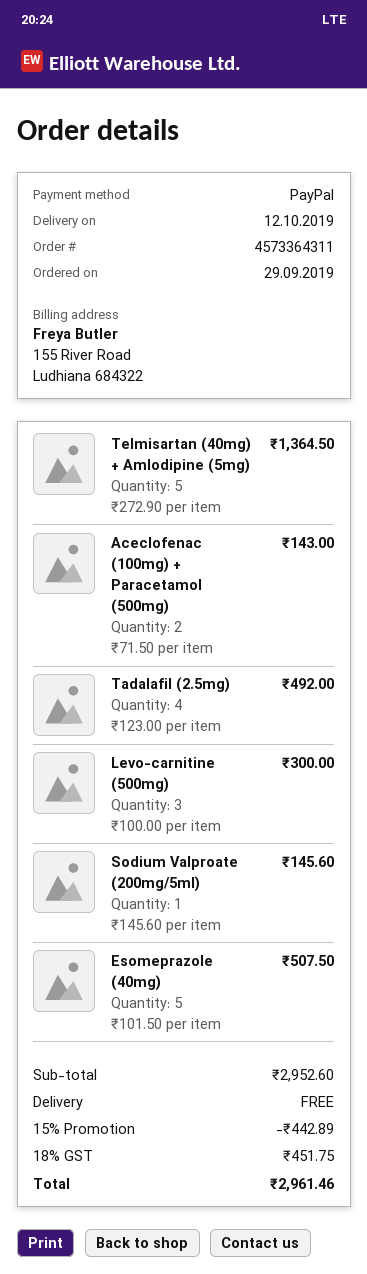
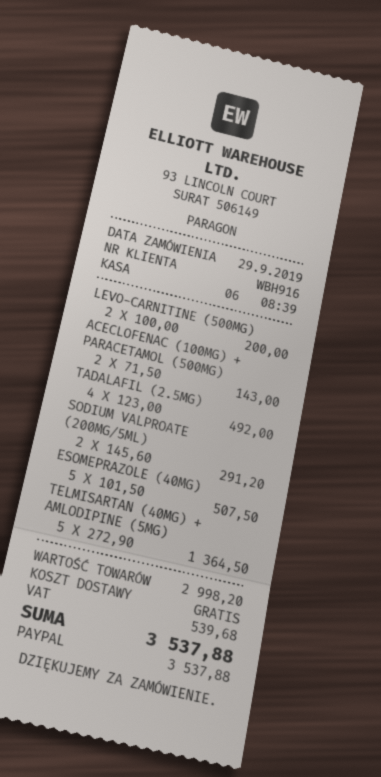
Levo-carnitine (500mg): 3 x 100.00 = 300.00 -> 2 x 100.00 = 200.00
Sodium Valproate (200mg/5ml): 1 x 145.60 = 145.60 -> 2 x 145.60 = 291.20
subtotal: 2952.60 -> 2998.20
discount: 15% = 442.89 -> none
tax: 451.75 -> 539.68
total: 2961.46 -> 3537.88

